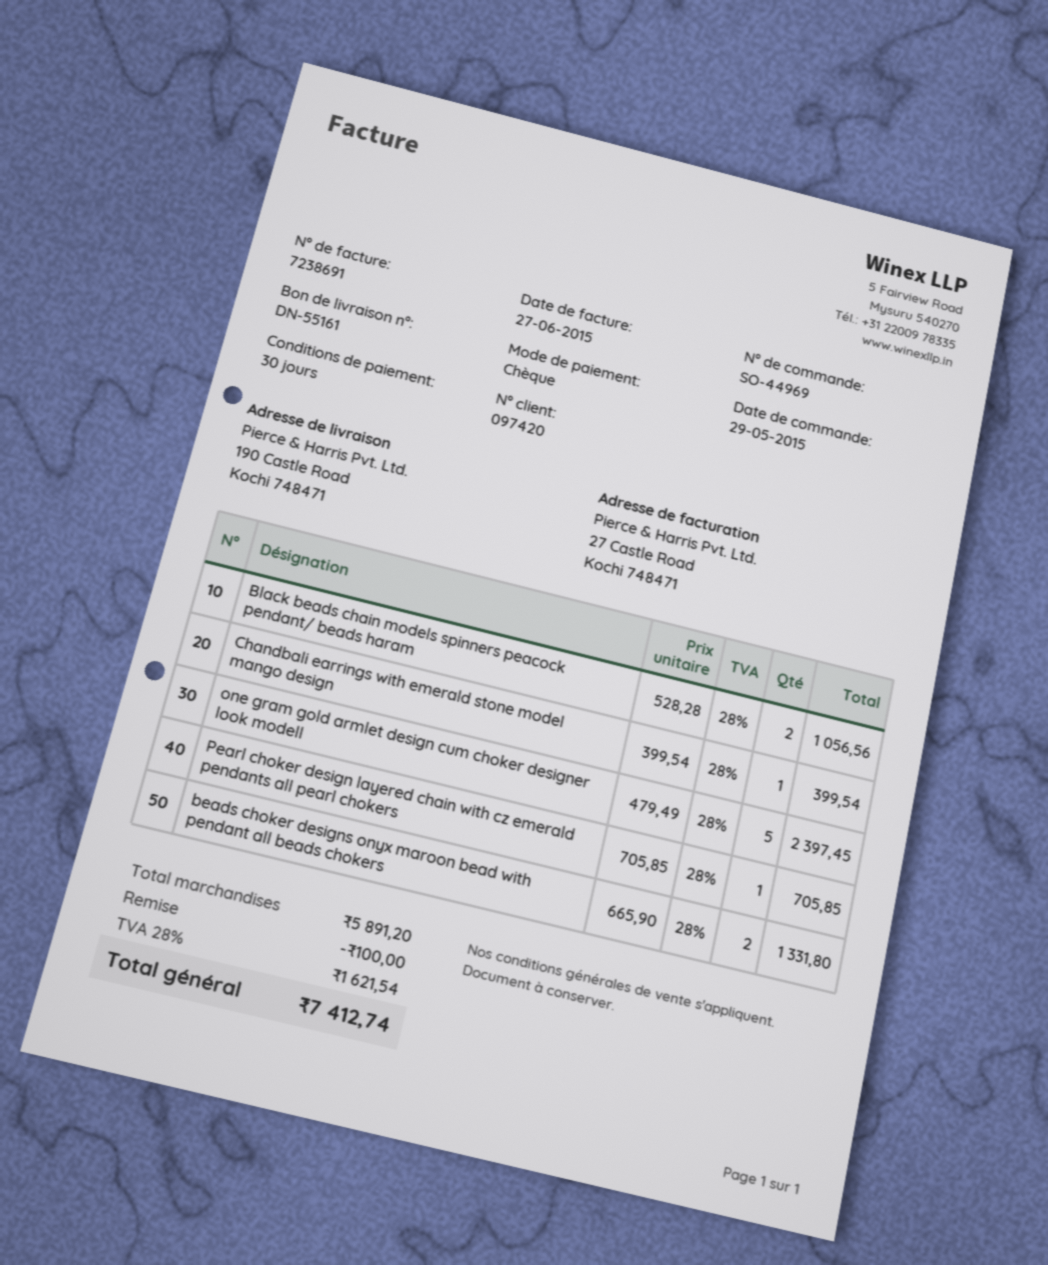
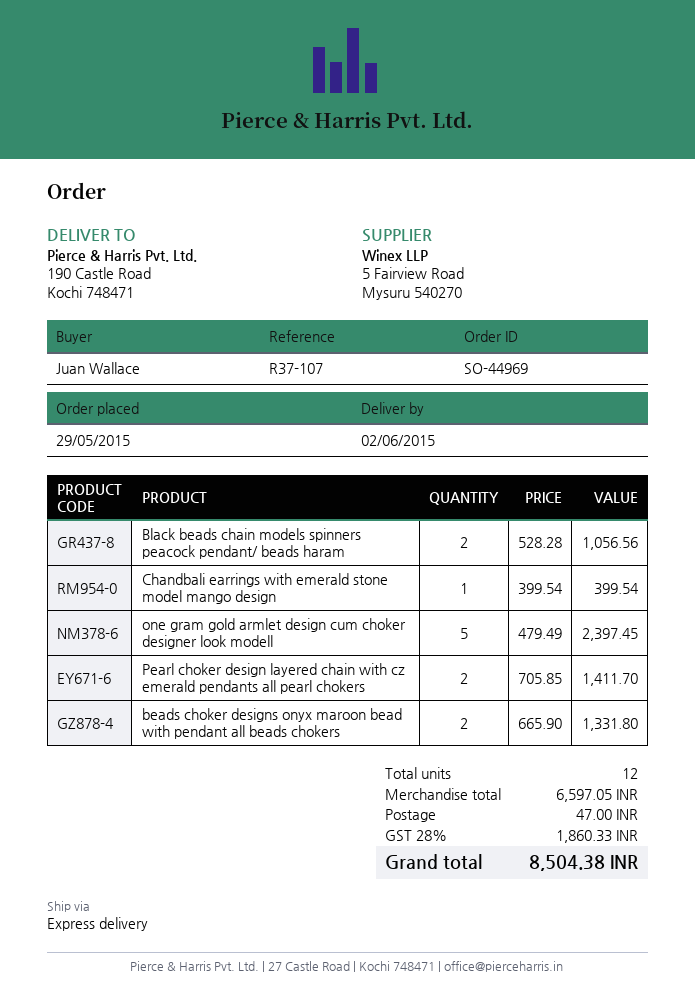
Pearl choker design layered chain with cz emerald pendants all pearl chokers: 1 x 705.85 = 705.85 -> 2 x 705.85 = 1411.70
subtotal: 5891.20 -> 6597.05
discount: 100.00 -> none
shipping: none -> 47.00
tax: 28% = 1621.54 -> 28% = 1860.33
total: 7412.74 -> 8504.38

